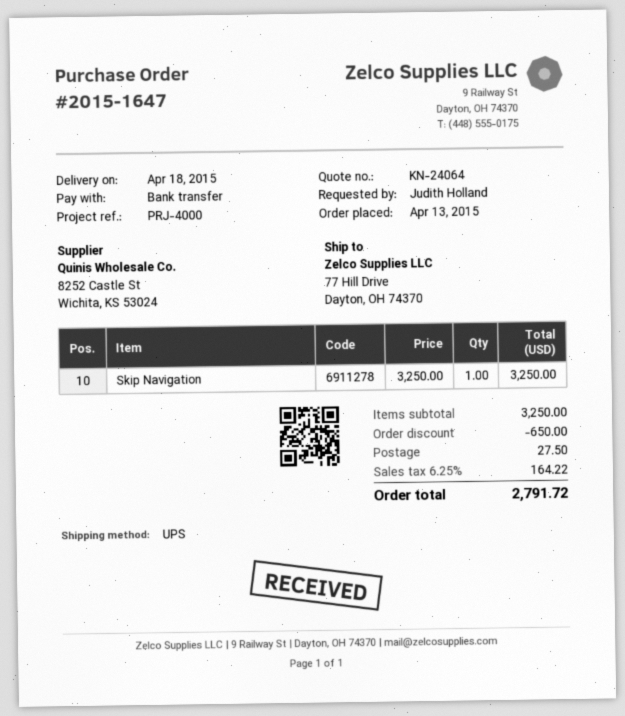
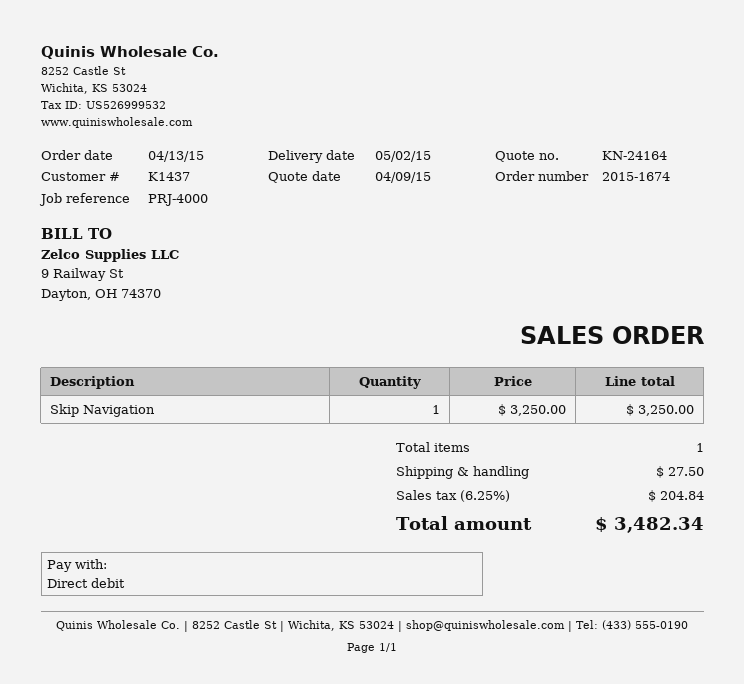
quote number: KN-24064 -> KN-24164
order number: 2015-1647 -> 2015-1674
delivery date: 2015-04-18 -> 2015-05-02
payment method: bank transfer -> direct debit
discount: 650.00 -> none
tax: 6.25% = 164.22 -> 6.25% = 204.84
total: 2791.72 -> 3482.34

